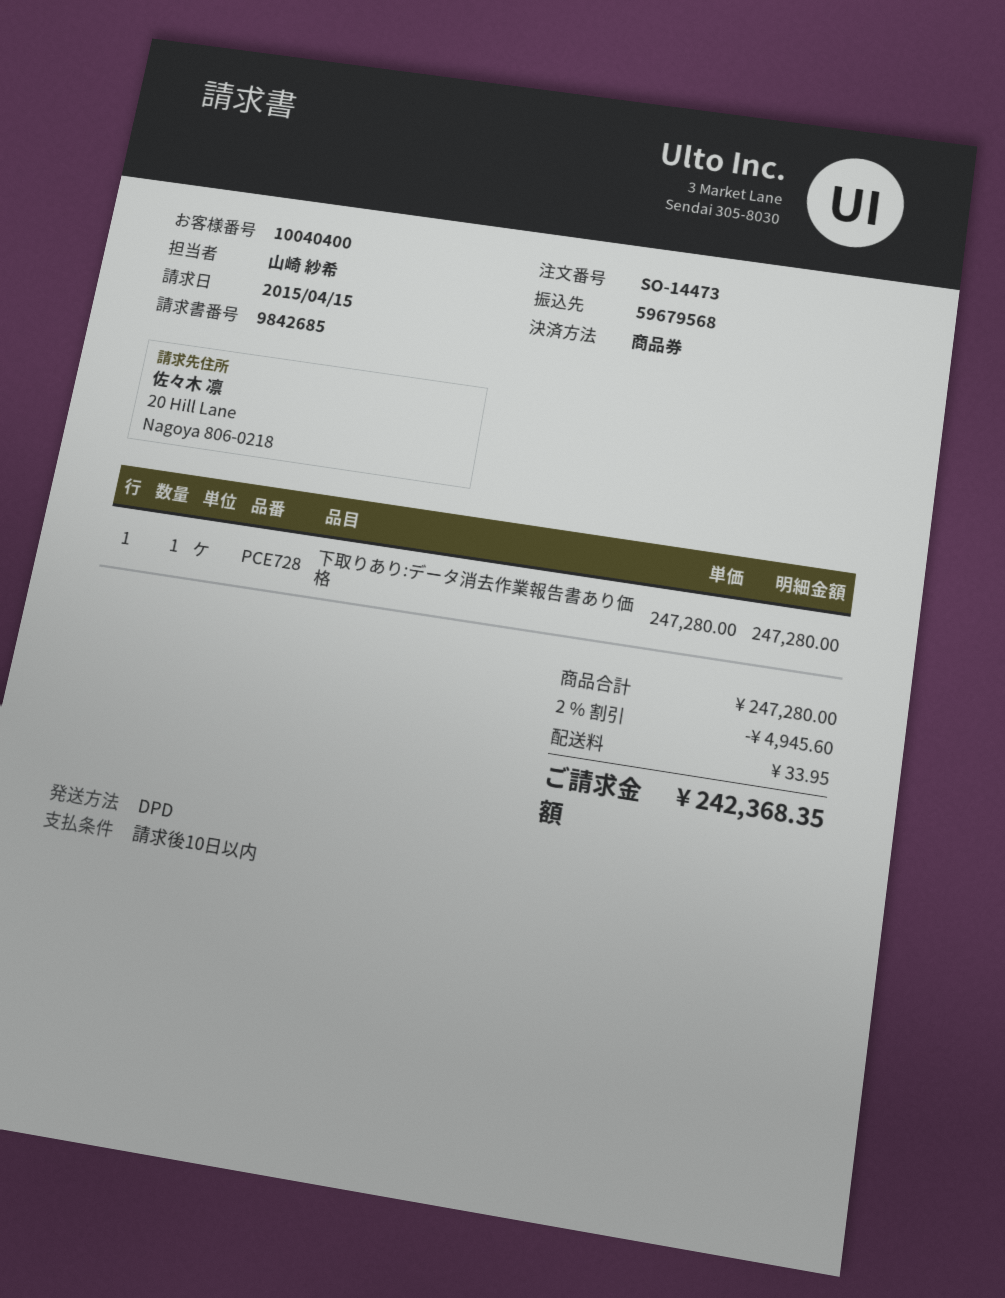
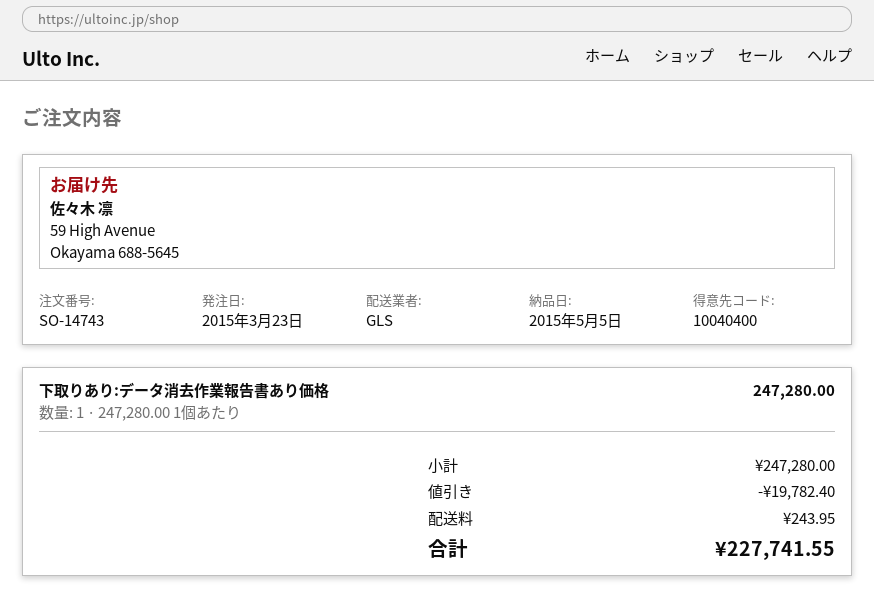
order number: SO-14473 -> SO-14743
shipping method: DPD -> GLS
discount: 4945.60 -> 19782.40
shipping: 33.95 -> 243.95
total: 242368.35 -> 227741.55

